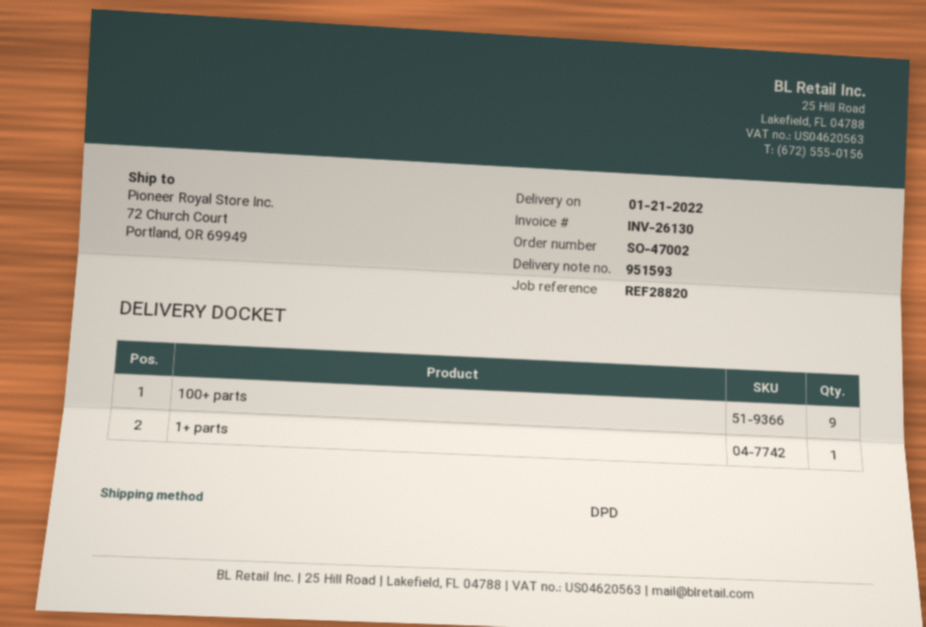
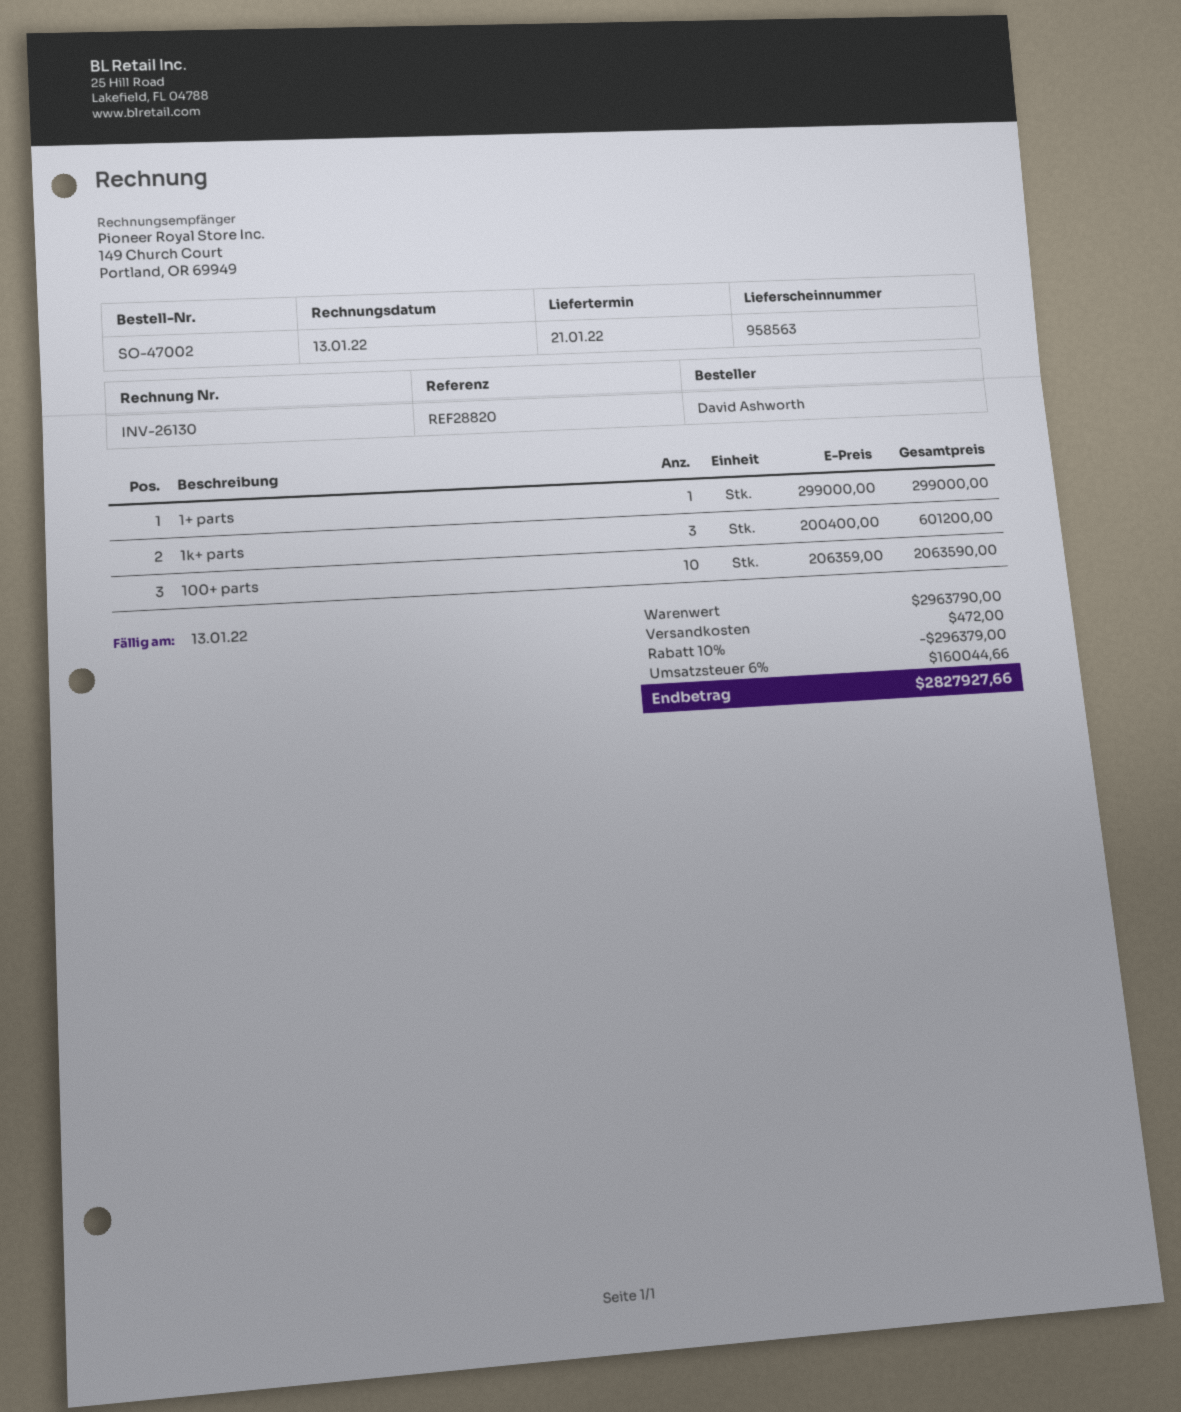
delivery note number: 951593 -> 958563
100+ parts: 9 -> 10
1k+ parts: none -> 3

